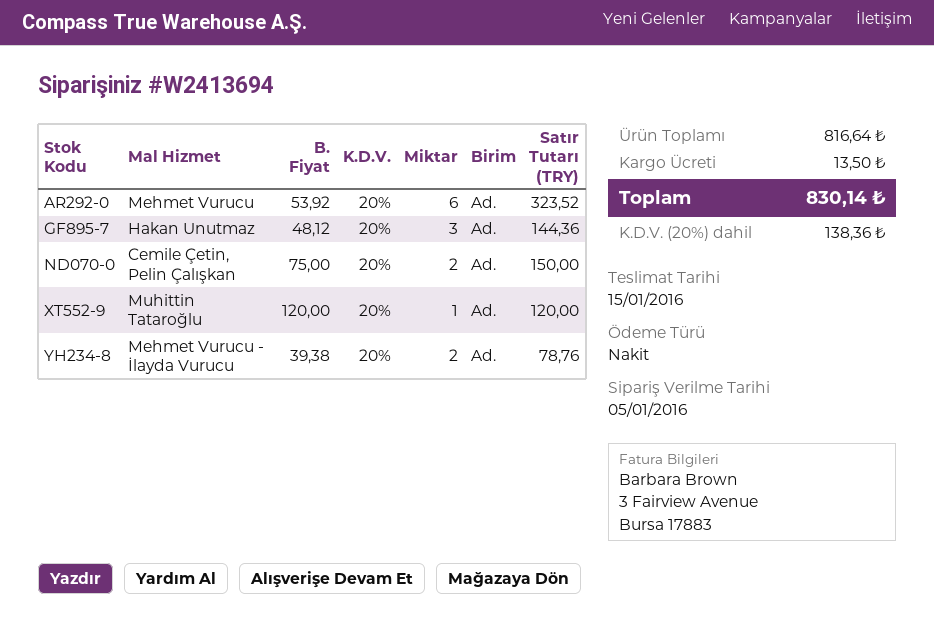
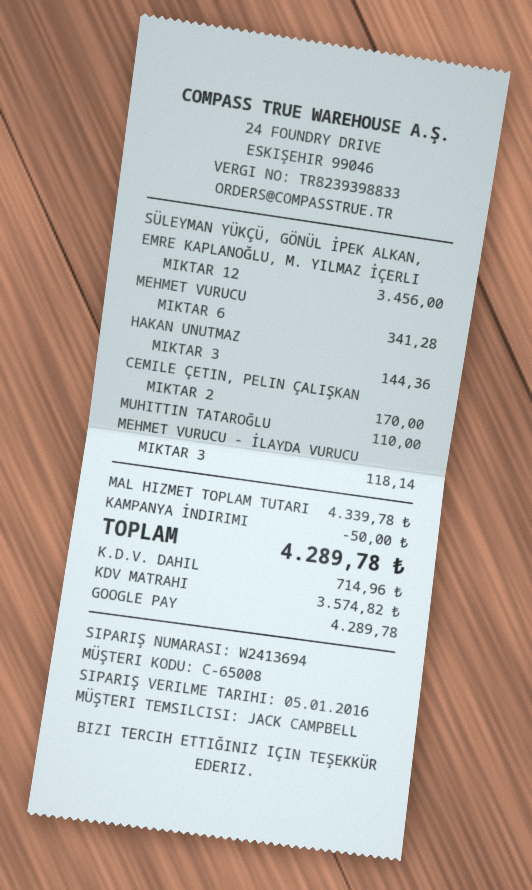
payment method: cash -> Google Pay
Mehmet Vurucu: 6 for 323.52 -> 6 for 341.28
Cemile Çetin, Pelin Çalışkan: 2 for 150.00 -> 2 for 170.00
Muhittin Tataroğlu: 1 for 120.00 -> 1 for 110.00
Mehmet Vurucu - İlayda Vurucu: 2 for 78.76 -> 3 for 118.14
SÜLEYMAN YÜKÇÜ, GÖNÜL İPEK ALKAN, EMRE KAPLANOĞLU, M. YILMAZ İÇERLI: none -> 12 for 3456.00
subtotal: 816.64 -> 4339.78
discount: none -> 50.00
shipping: 13.50 -> none
tax: 138.36 -> 714.96
total: 830.14 -> 4289.78

